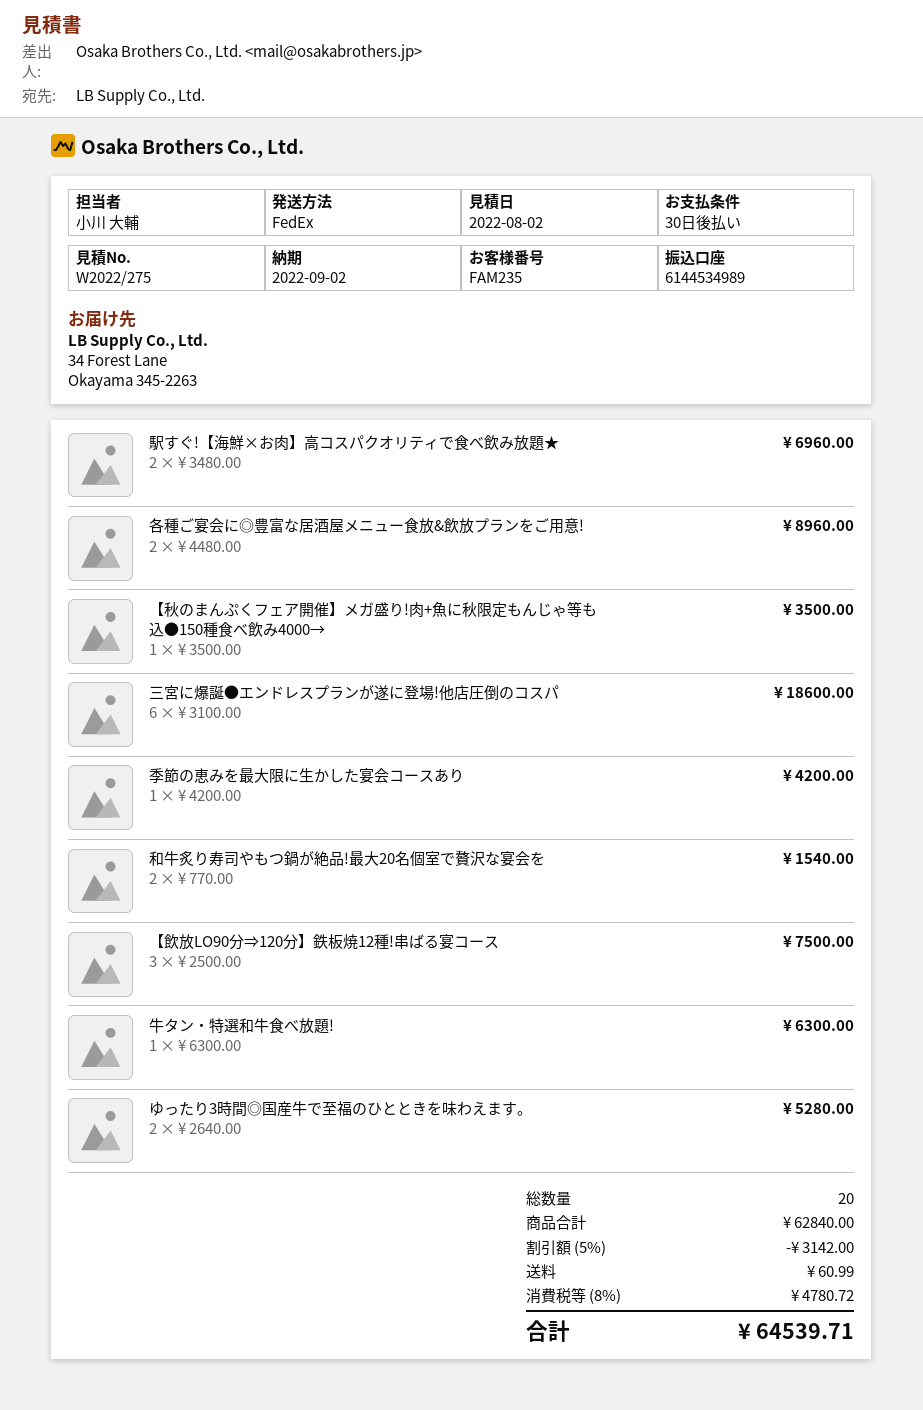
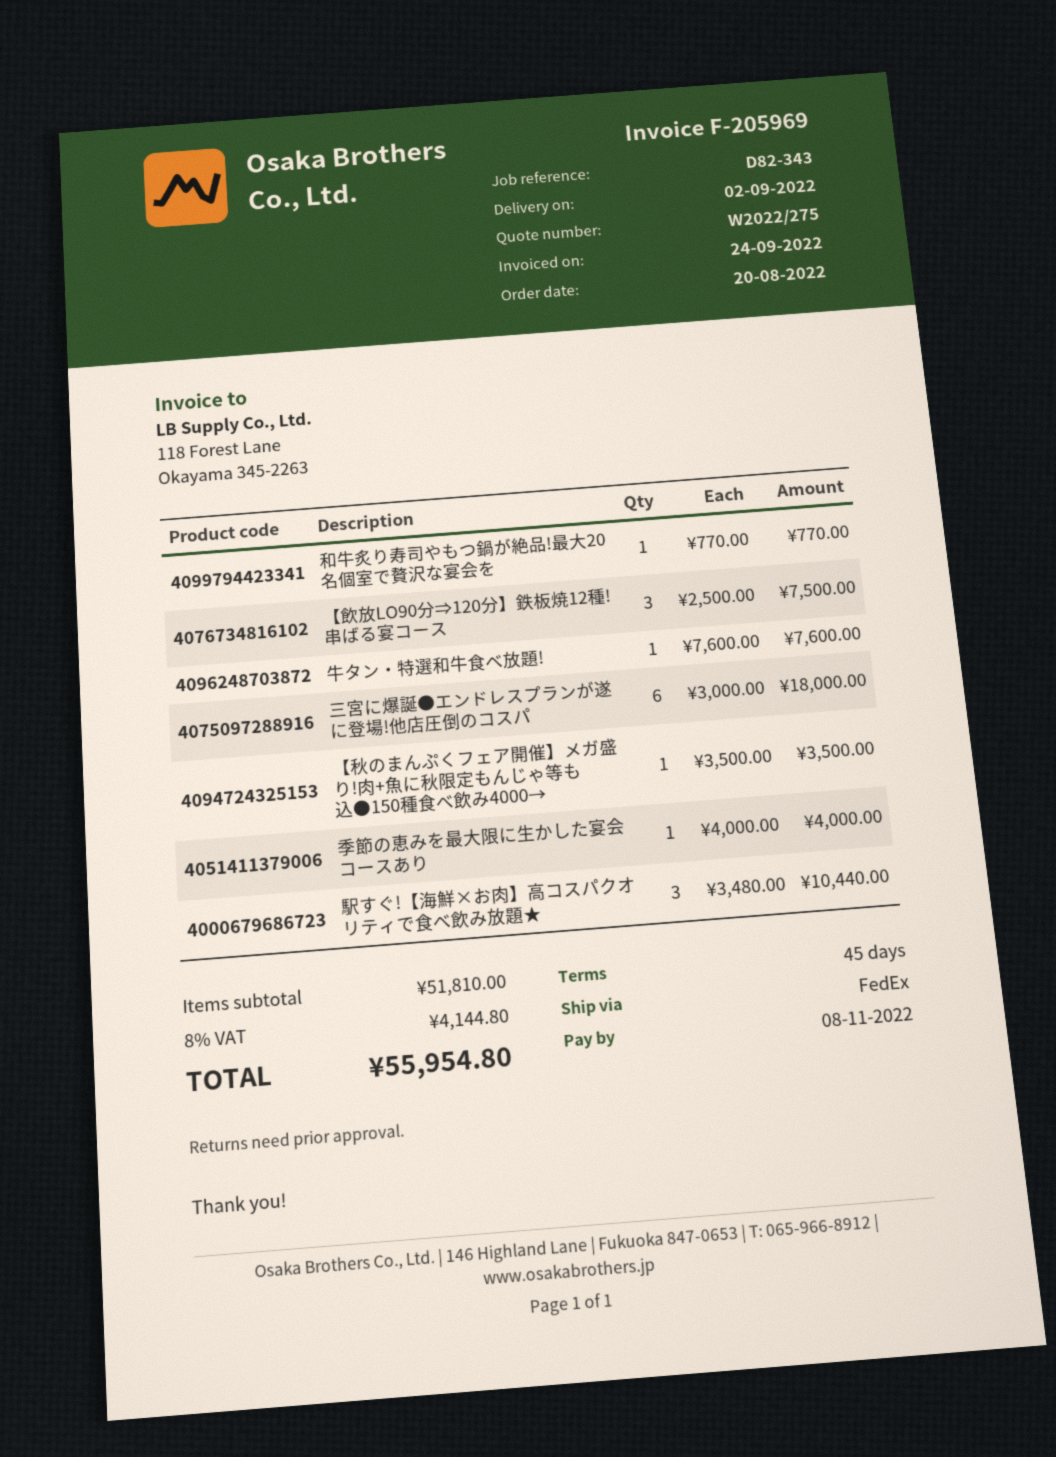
payment terms: 30 days -> 45 days
駅すぐ!【海鮮×お肉】高コスパクオリティで食べ飲み放題★: 2 x 3480.00 = 6960.00 -> 3 x 3480.00 = 10440.00
各種ご宴会に◎豊富な居酒屋メニュー食放&飲放プランをご用意!: 2 x 4480.00 = 8960.00 -> none
三宮に爆誕●エンドレスプランが遂に登場!他店圧倒のコスパ: 6 x 3100.00 = 18600.00 -> 6 x 3000.00 = 18000.00
季節の恵みを最大限に生かした宴会コースあり: 1 x 4200.00 = 4200.00 -> 1 x 4000.00 = 4000.00
和牛炙り寿司やもつ鍋が絶品!最大20名個室で贅沢な宴会を: 2 x 770.00 = 1540.00 -> 1 x 770.00 = 770.00
牛タン・特選和牛食べ放題!: 1 x 6300.00 = 6300.00 -> 1 x 7600.00 = 7600.00
ゆったり3時間◎国産牛で至福のひとときを味わえます。: 2 x 2640.00 = 5280.00 -> none
subtotal: 62840.00 -> 51810.00
discount: 5% = 3142.00 -> none
shipping: 60.99 -> none
tax: 8% = 4780.72 -> 8% = 4144.80
total: 64539.71 -> 55954.80

